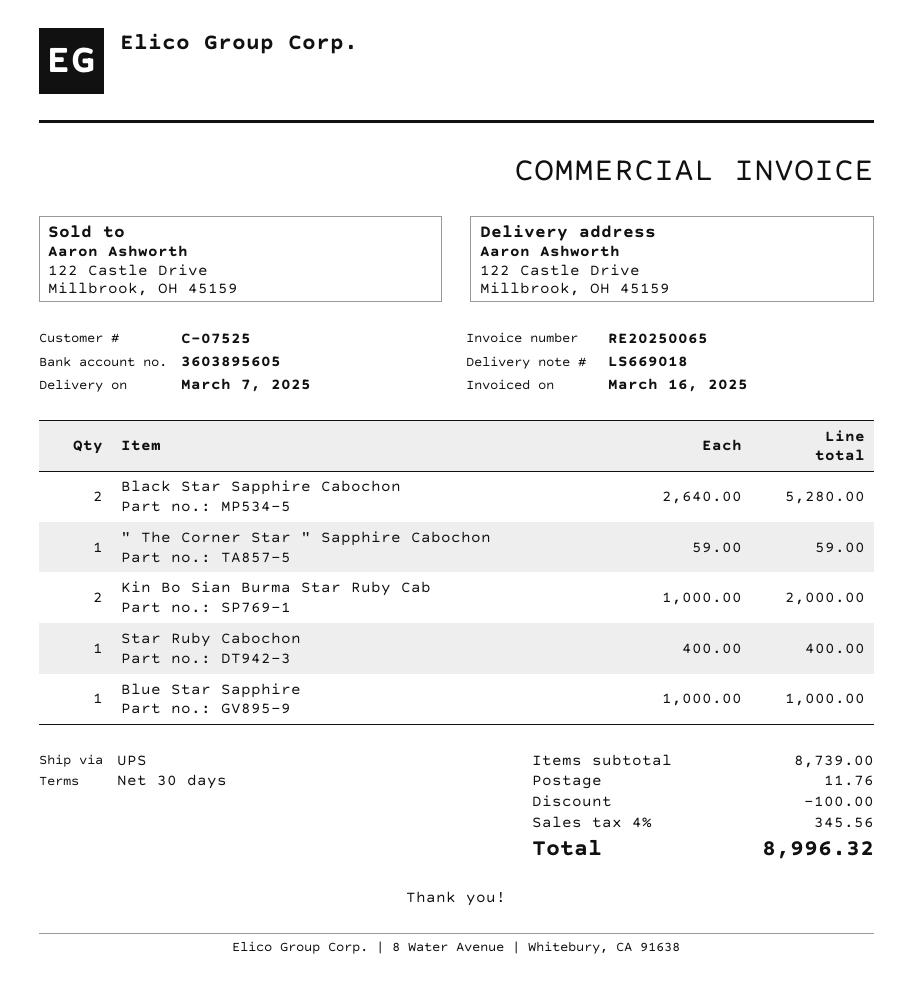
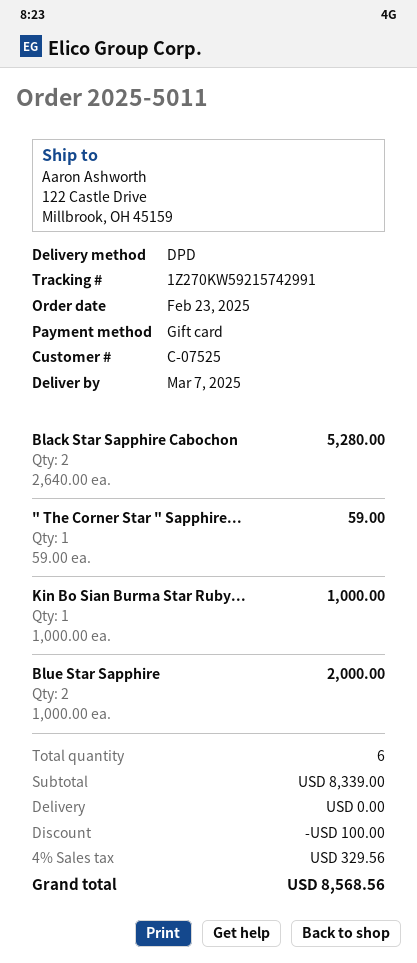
shipping method: UPS -> DPD
Kin Bo Sian Burma Star Ruby Cab: 2 x 1000.00 = 2000.00 -> 1 x 1000.00 = 1000.00
Star Ruby Cabochon: 1 x 400.00 = 400.00 -> none
Blue Star Sapphire: 1 x 1000.00 = 1000.00 -> 2 x 1000.00 = 2000.00
subtotal: 8739.00 -> 8339.00
shipping: 11.76 -> 0.00
tax: 4% = 345.56 -> 4% = 329.56
total: 8996.32 -> 8568.56

